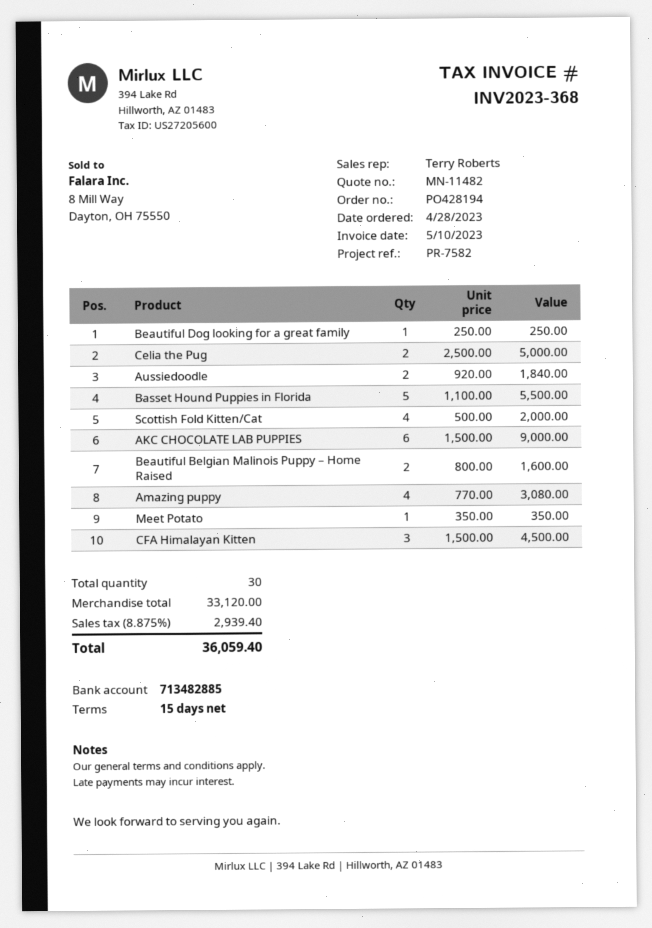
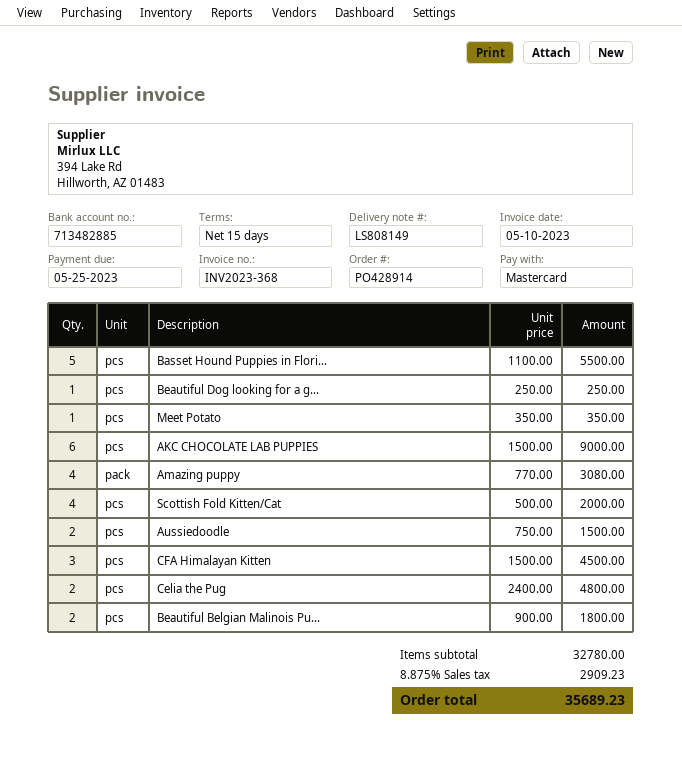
order number: PO428194 -> PO428914
Celia the Pug: 2 x 2500.00 = 5000.00 -> 2 x 2400.00 = 4800.00
Aussiedoodle: 2 x 920.00 = 1840.00 -> 2 x 750.00 = 1500.00
Beautiful Belgian Malinois Puppy – Home Raised: 2 x 800.00 = 1600.00 -> 2 x 900.00 = 1800.00
subtotal: 33120.00 -> 32780.00
tax: 8.875% = 2939.40 -> 8.875% = 2909.23
total: 36059.40 -> 35689.23

